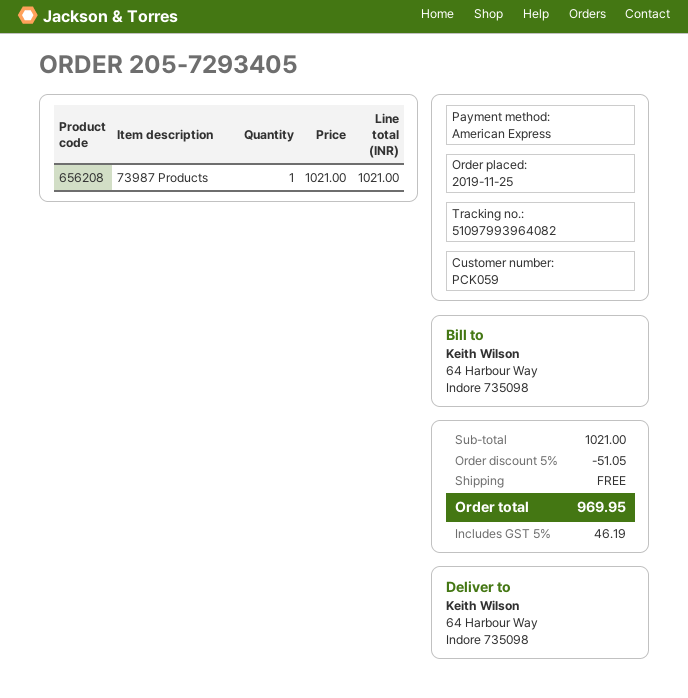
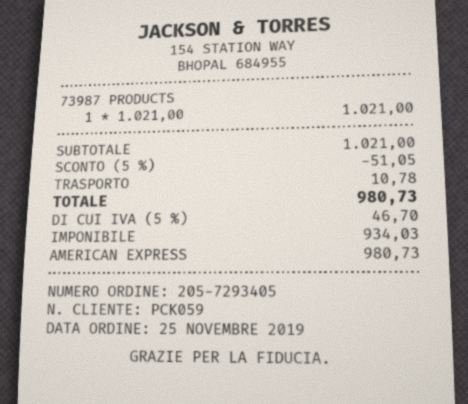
shipping: 0.00 -> 10.78
tax: 5% = 46.19 -> 5% = 46.70
total: 969.95 -> 980.73

